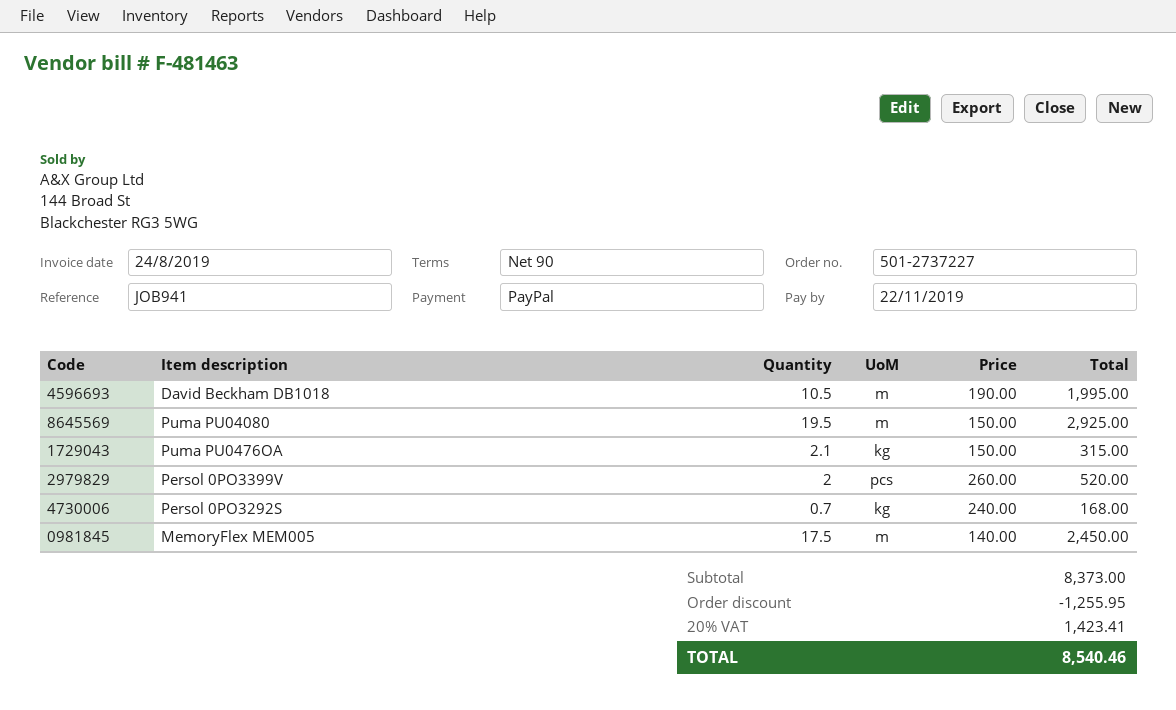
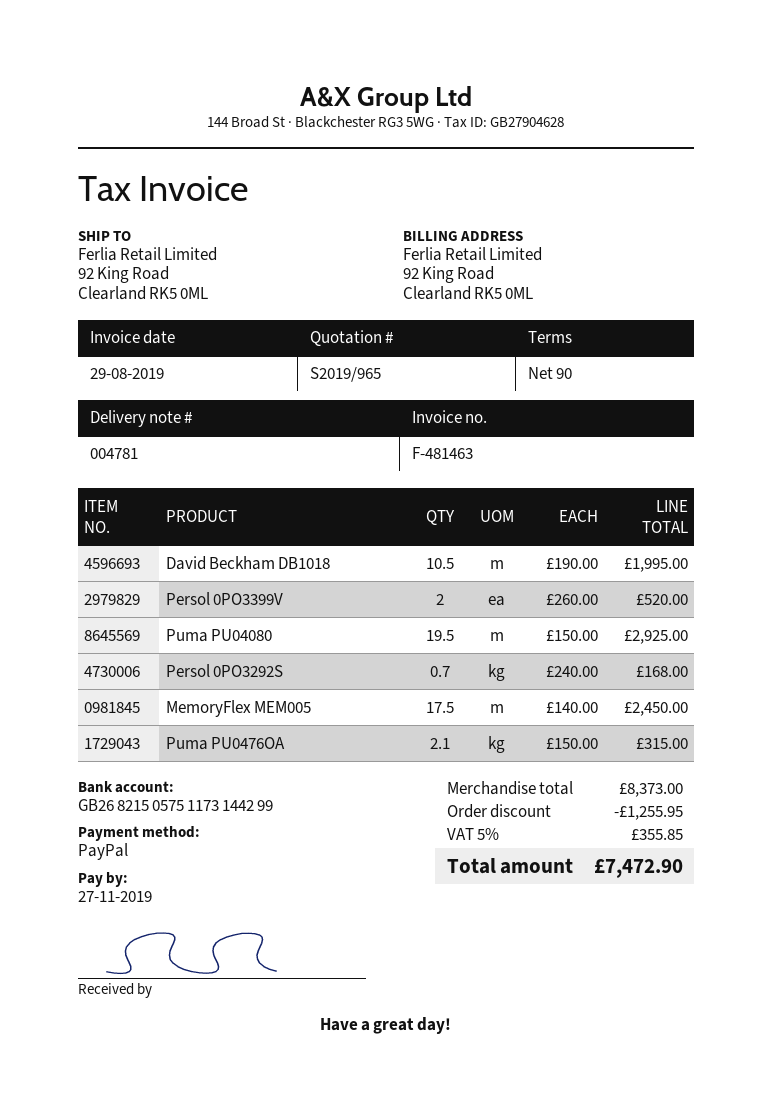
invoice date: 2019-08-24 -> 2019-08-29
due date: 2019-11-22 -> 2019-11-27
tax: 20% = 1423.41 -> 5% = 355.85
total: 8540.46 -> 7472.90

